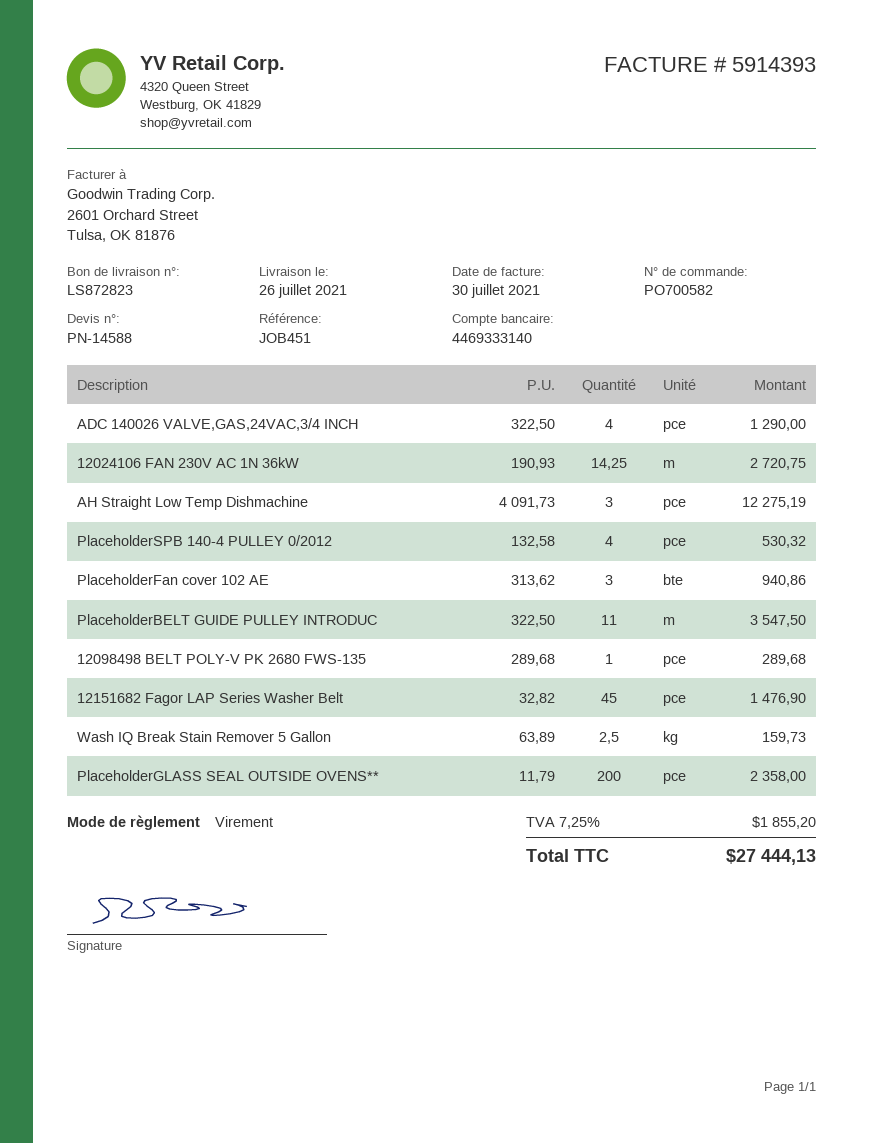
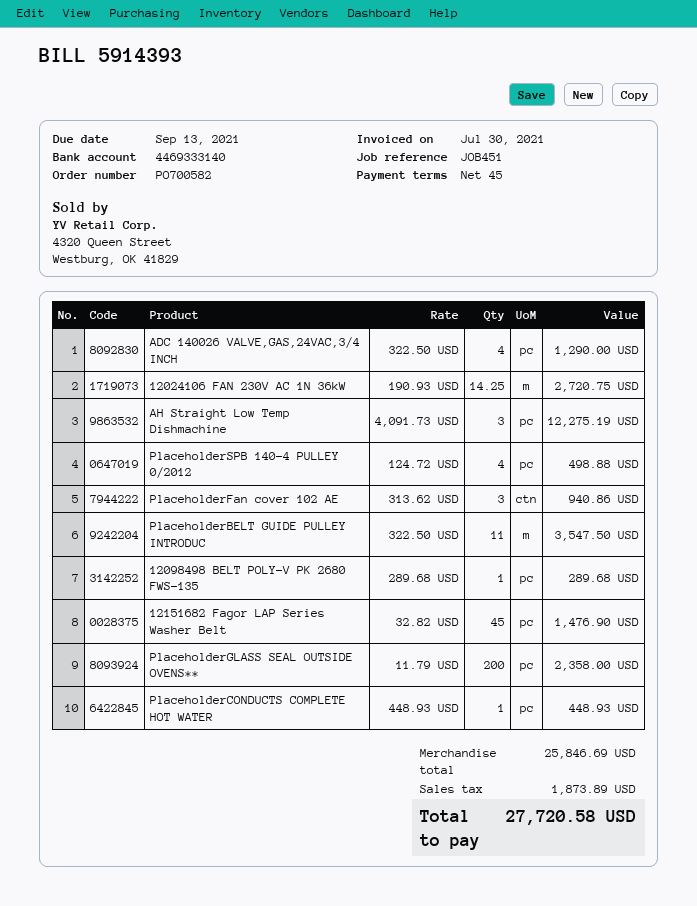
PlaceholderSPB 140-4 PULLEY 0/2012: 4 x 132.58 = 530.32 -> 4 x 124.72 = 498.88
Wash IQ Break Stain Remover 5 Gallon: 2.5 x 63.89 = 159.73 -> none
PlaceholderCONDUCTS COMPLETE HOT WATER: none -> 1 x 448.93 = 448.93
tax: 1855.20 -> 1873.89
total: 27444.13 -> 27720.58

